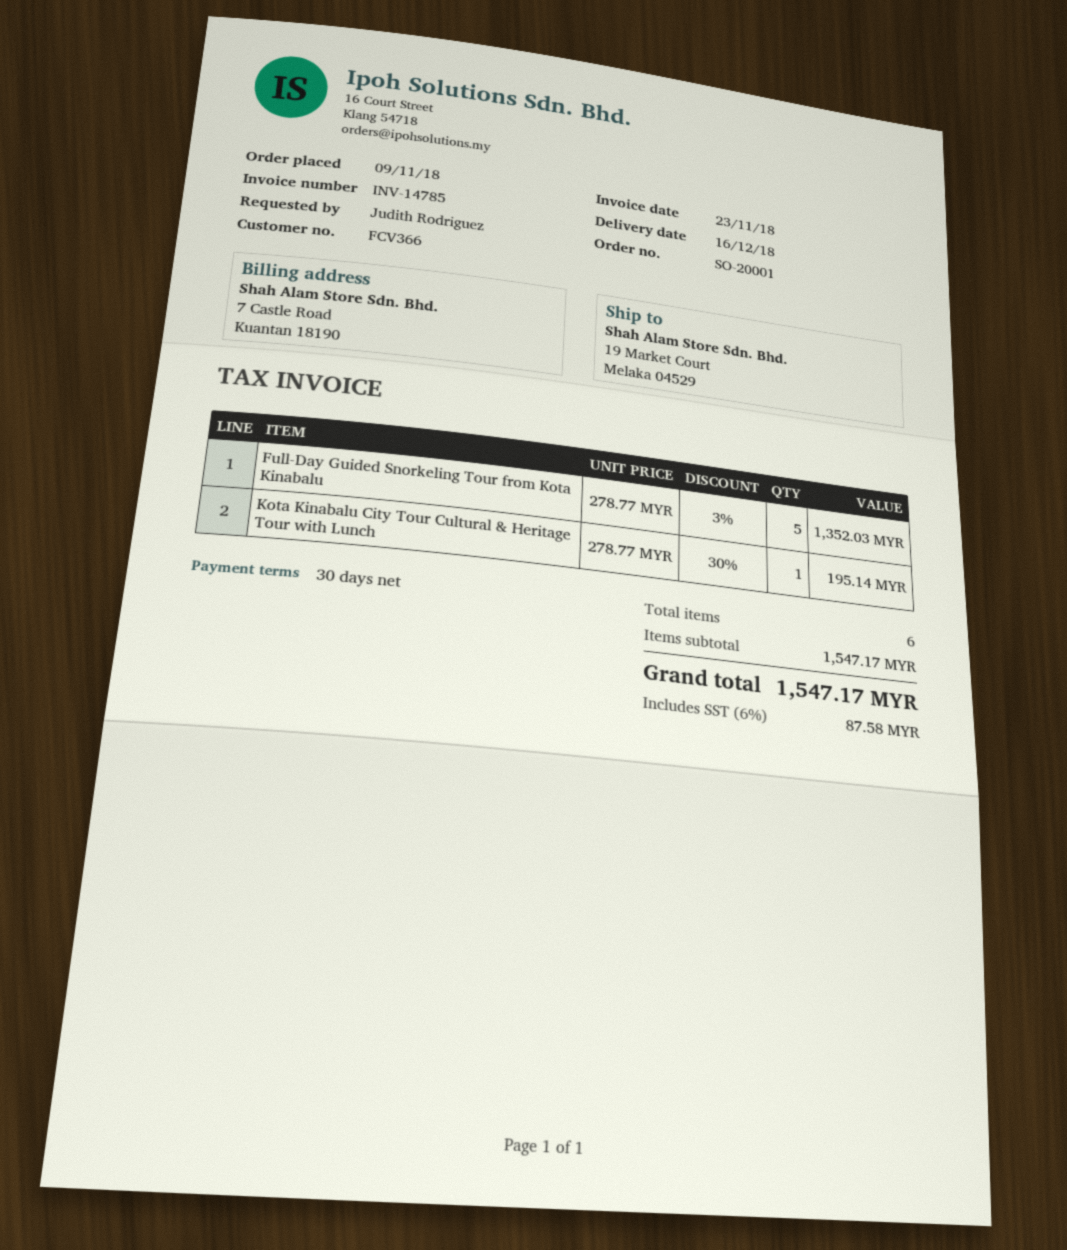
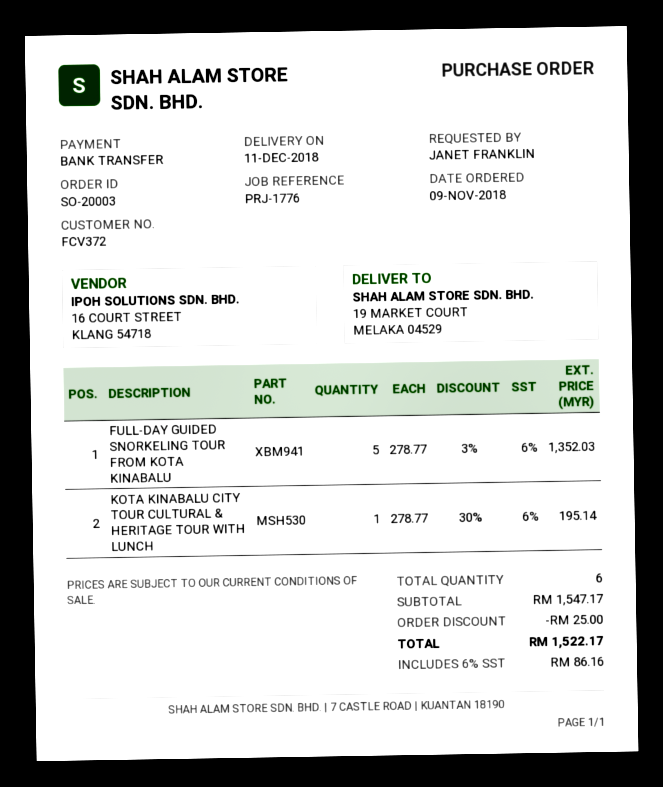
order number: SO-20001 -> SO-20003
delivery date: 2018-12-16 -> 2018-12-11
customer number: FCV366 -> FCV372
ordered by: Judith Rodriguez -> JANET FRANKLIN
discount: none -> 25.00
tax: 6% = 87.58 -> 6% = 86.16
total: 1547.17 -> 1522.17

